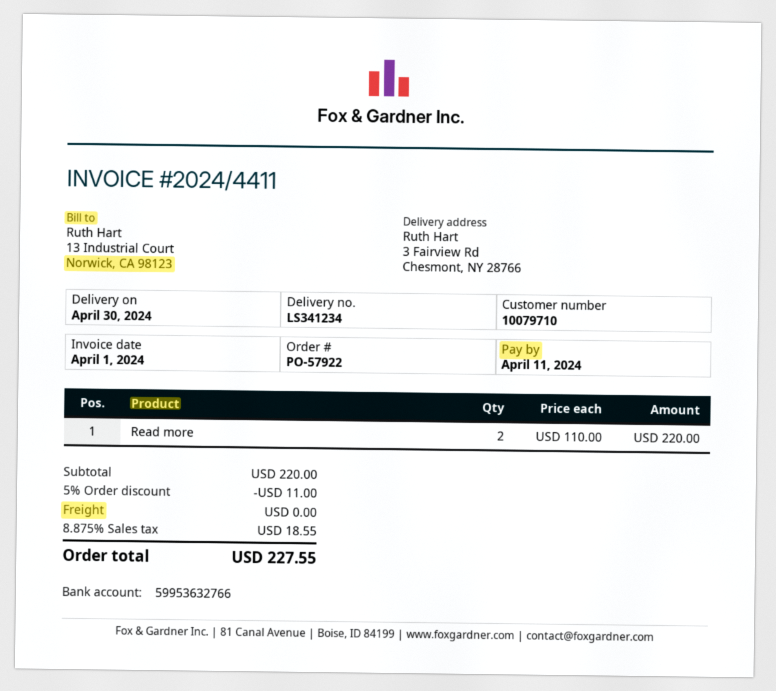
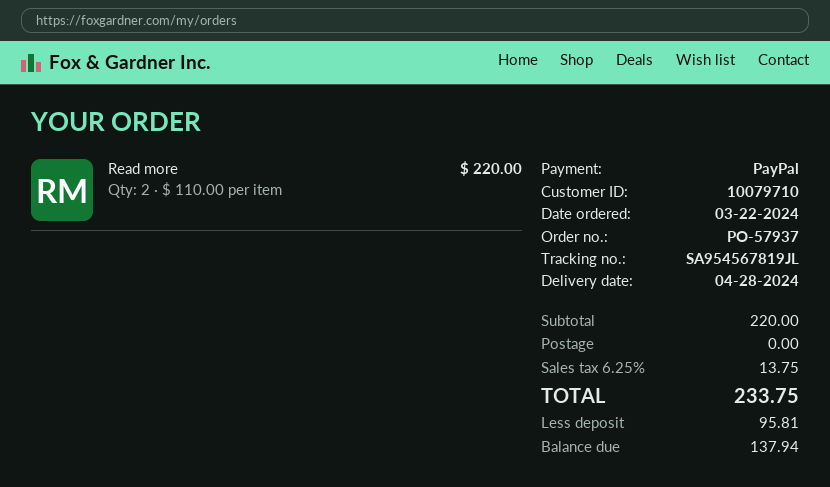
order number: PO-57922 -> PO-57937
delivery date: 2024-04-30 -> 2024-04-28
discount: 5% = 11.00 -> none
tax: 8.875% = 18.55 -> 6.25% = 13.75
total: 227.55 -> 233.75

